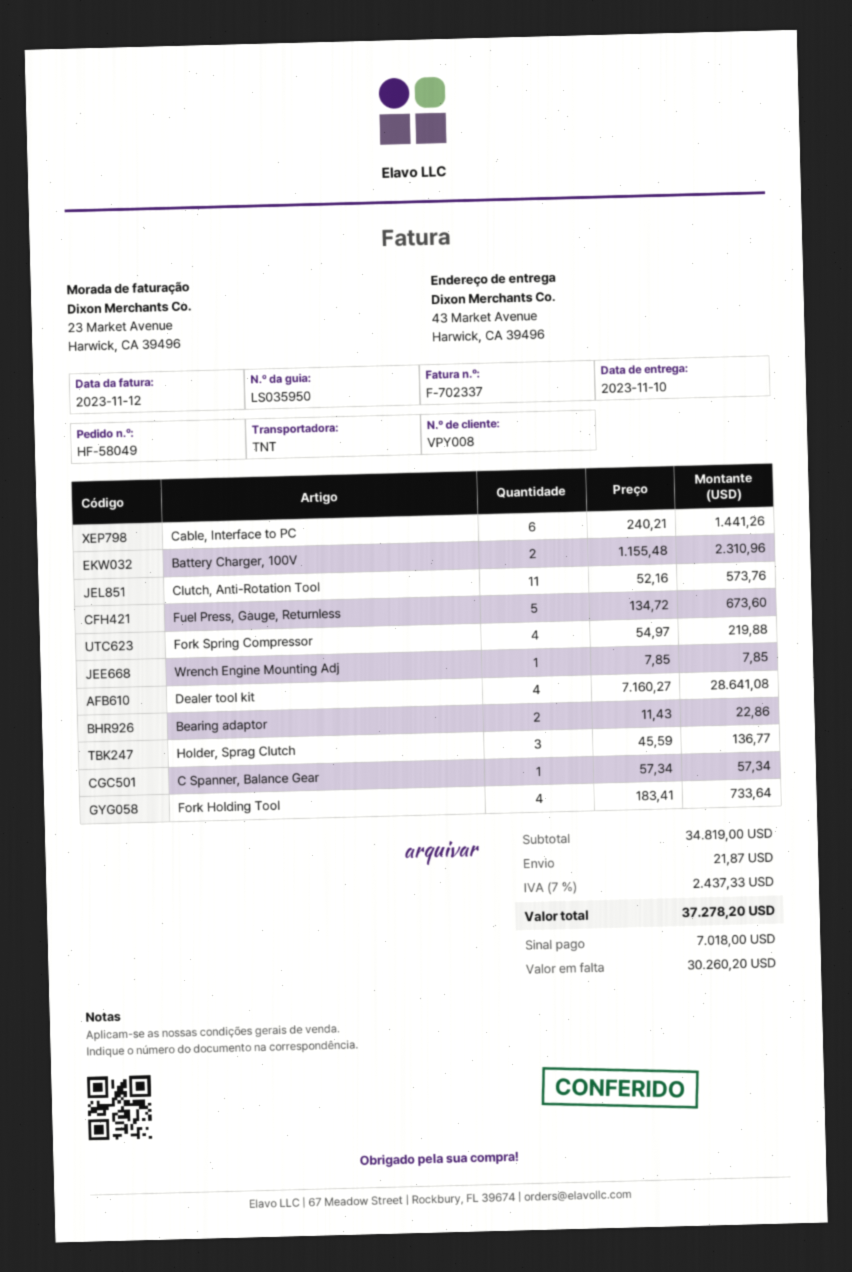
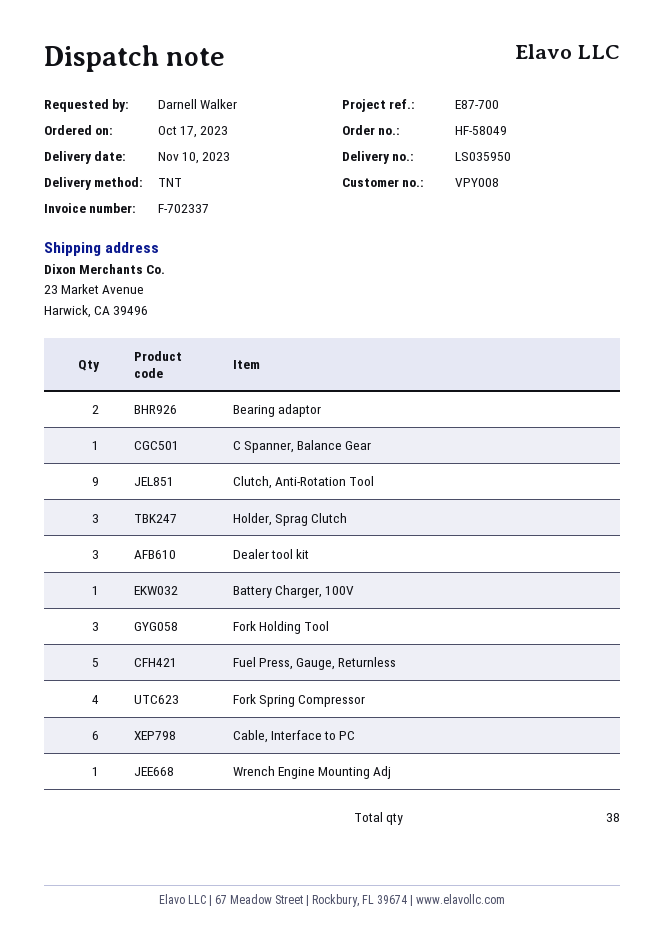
ship to: 43 Market Avenue, Harwick, CA 39496 -> 23 Market Avenue, Harwick, CA 39496
Battery Charger, 100V: 2 -> 1
Clutch, Anti-Rotation Tool: 11 -> 9
Dealer tool kit: 4 -> 3
Fork Holding Tool: 4 -> 3

